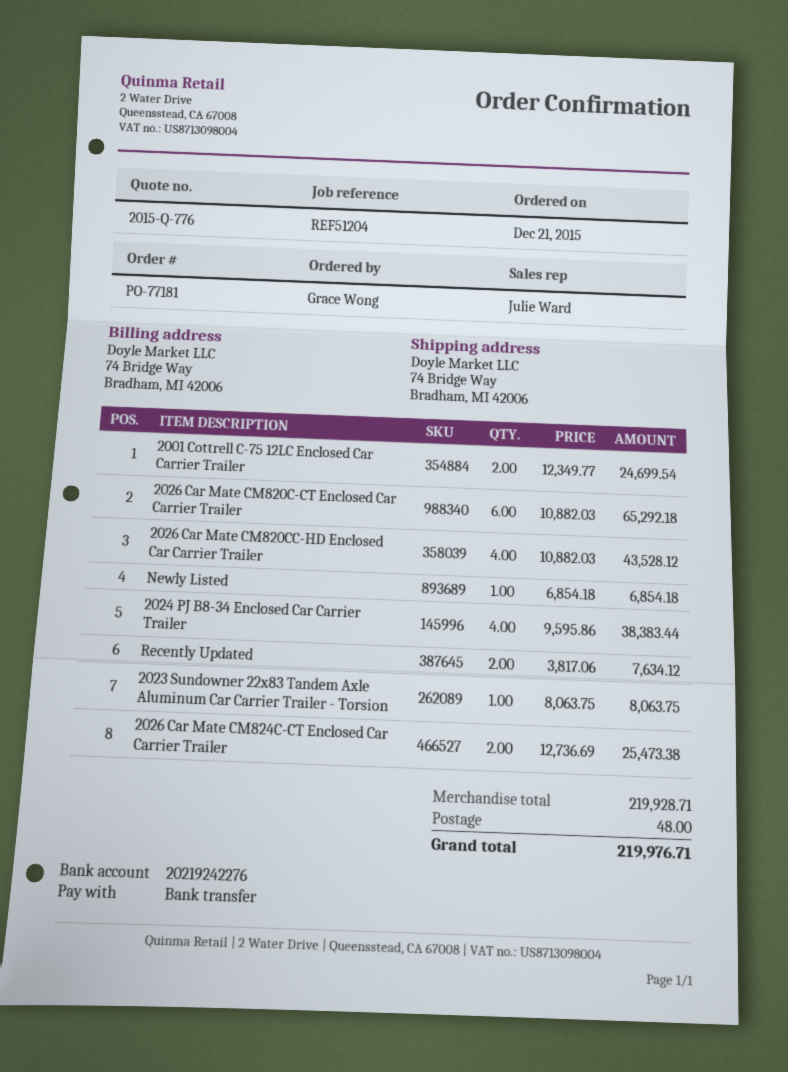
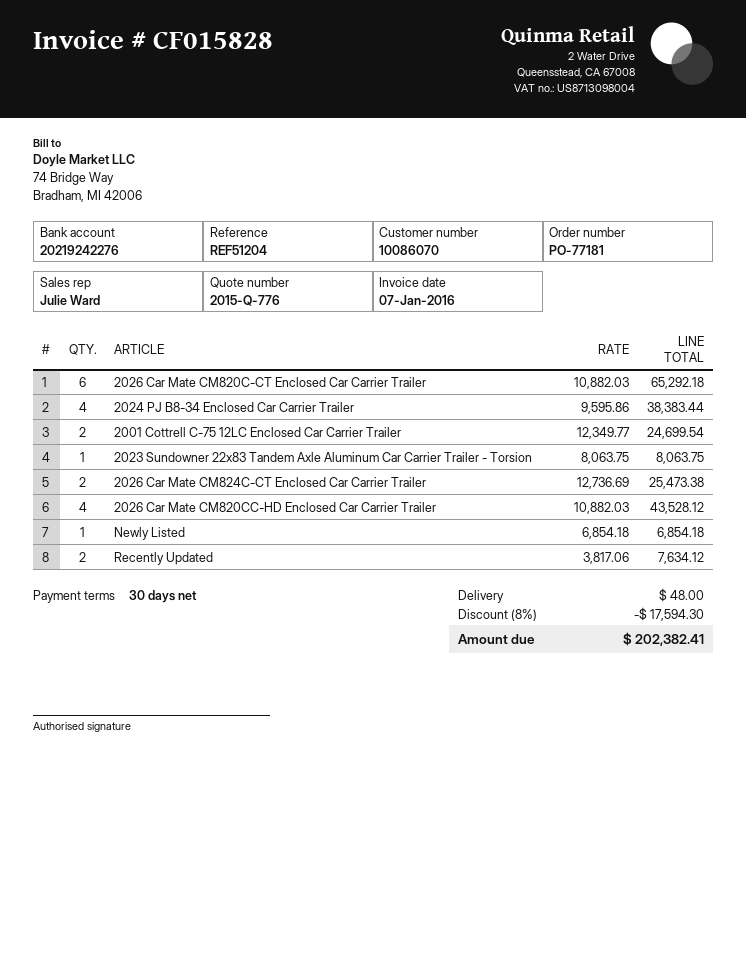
discount: none -> 8% = 17594.30
total: 219976.71 -> 202382.41

